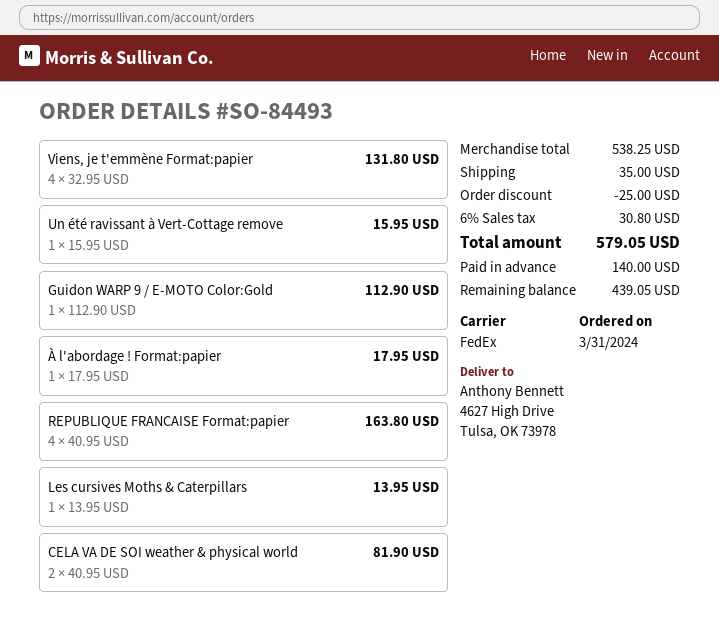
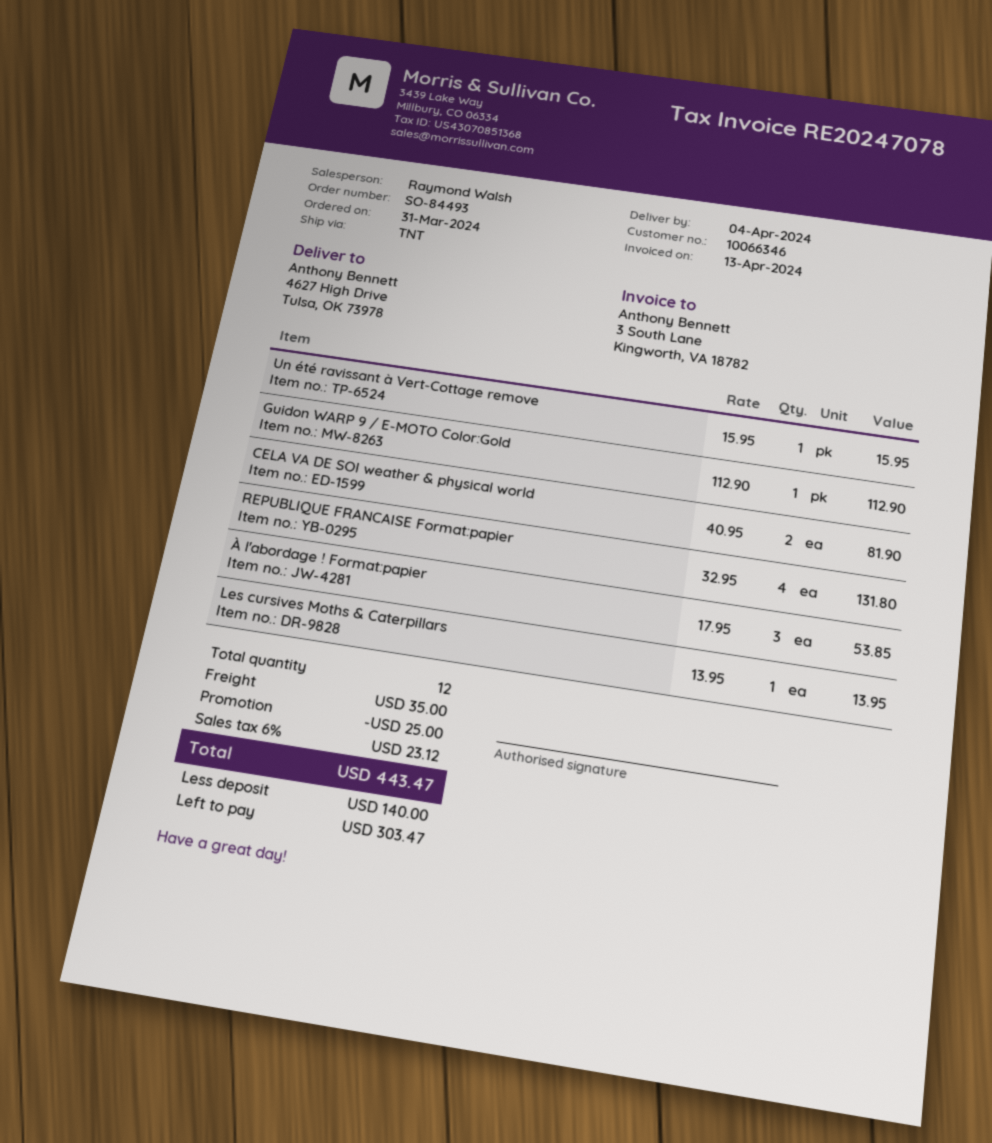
shipping method: FedEx -> TNT
Viens, je t'emmène Format:papier: 4 x 32.95 = 131.80 -> none
À l'abordage ! Format:papier: 1 x 17.95 = 17.95 -> 3 x 17.95 = 53.85
REPUBLIQUE FRANCAISE Format:papier: 4 x 40.95 = 163.80 -> 4 x 32.95 = 131.80
tax: 6% = 30.80 -> 6% = 23.12
total: 579.05 -> 443.47
balance: 439.05 -> 303.47

